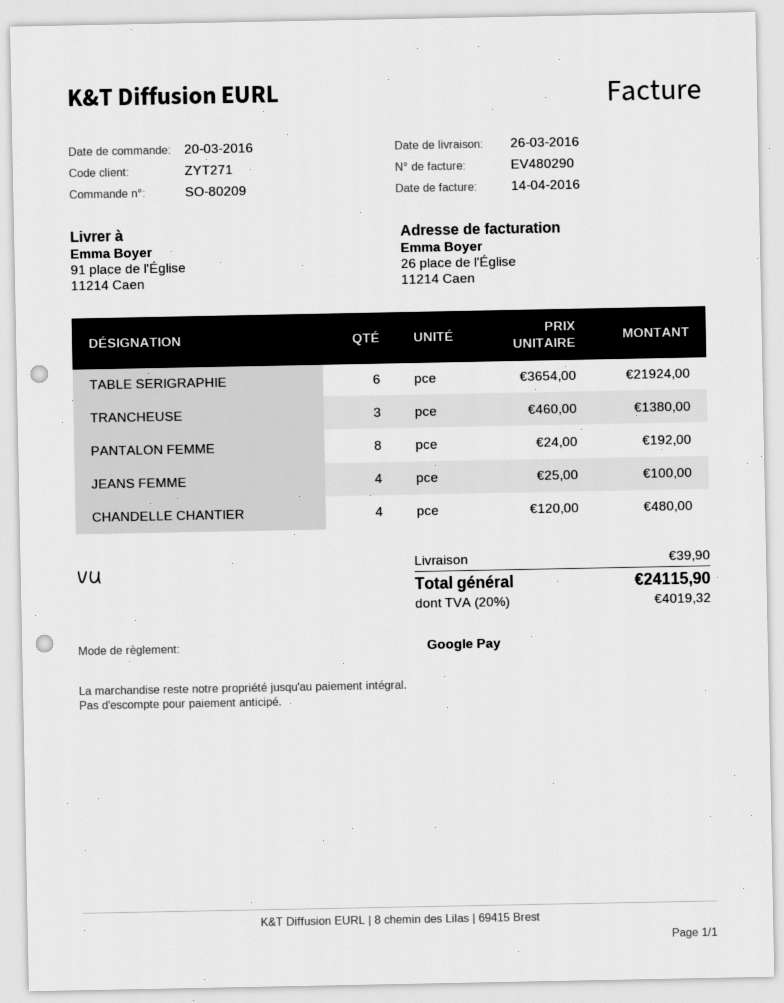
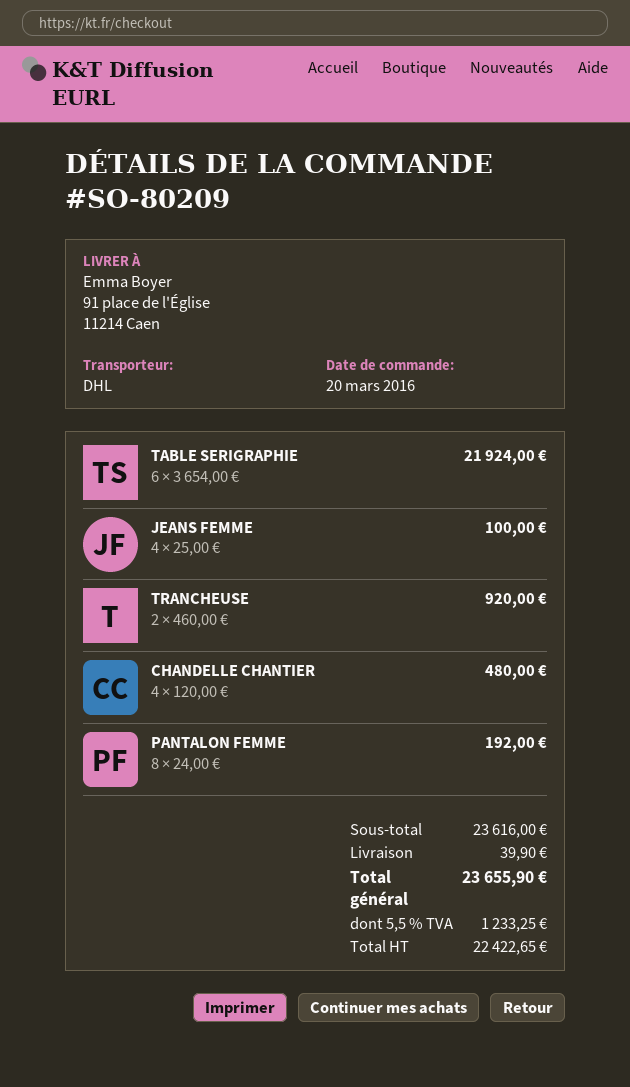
TRANCHEUSE: 3 x 460.00 = 1380.00 -> 2 x 460.00 = 920.00
tax: 20% = 4019.32 -> 5.5% = 1233.25
total: 24115.90 -> 23655.90

